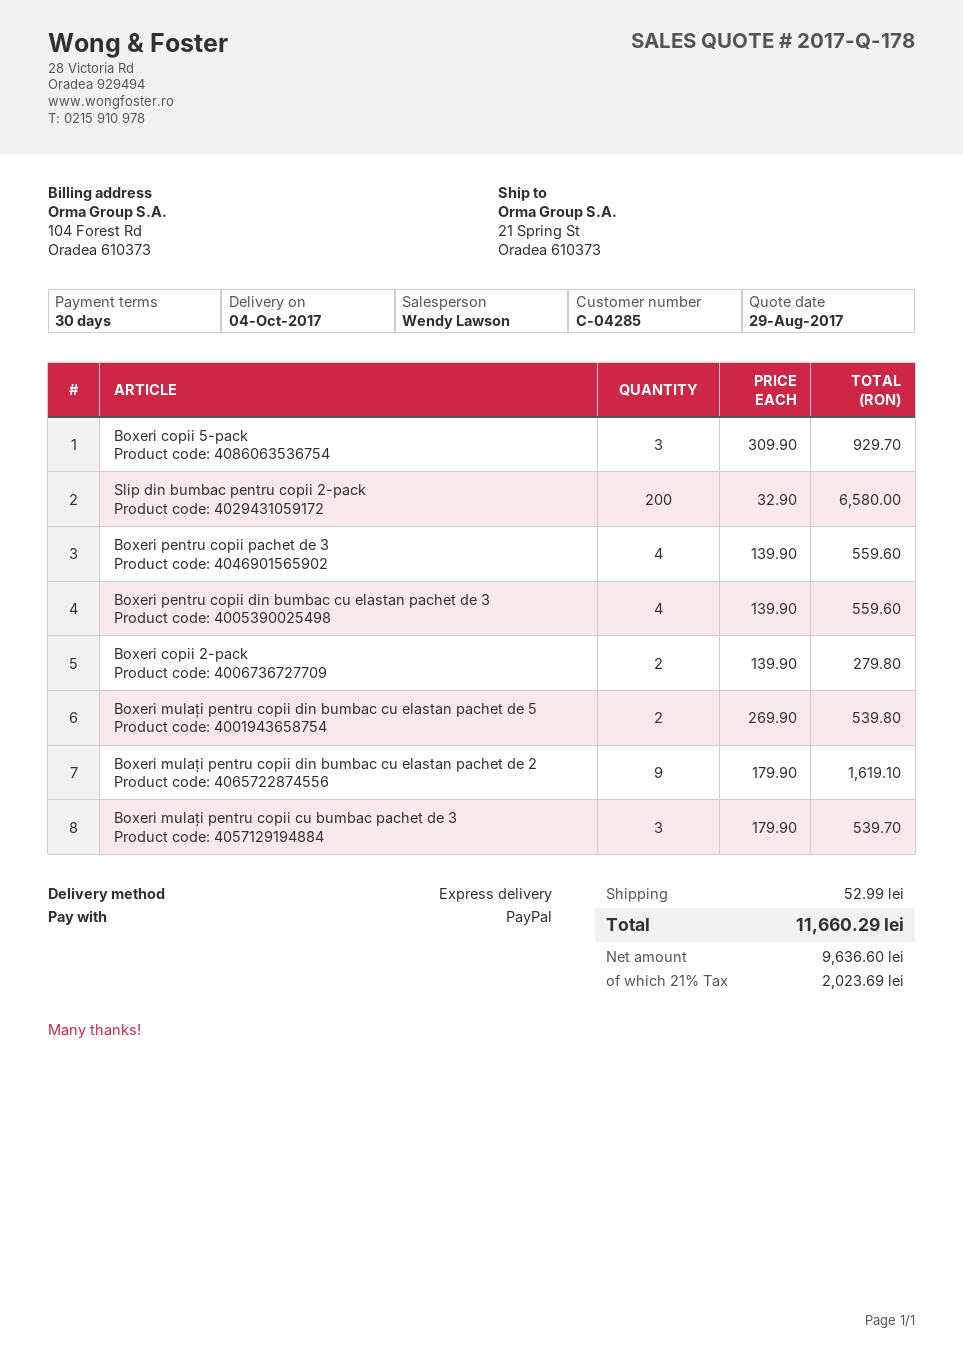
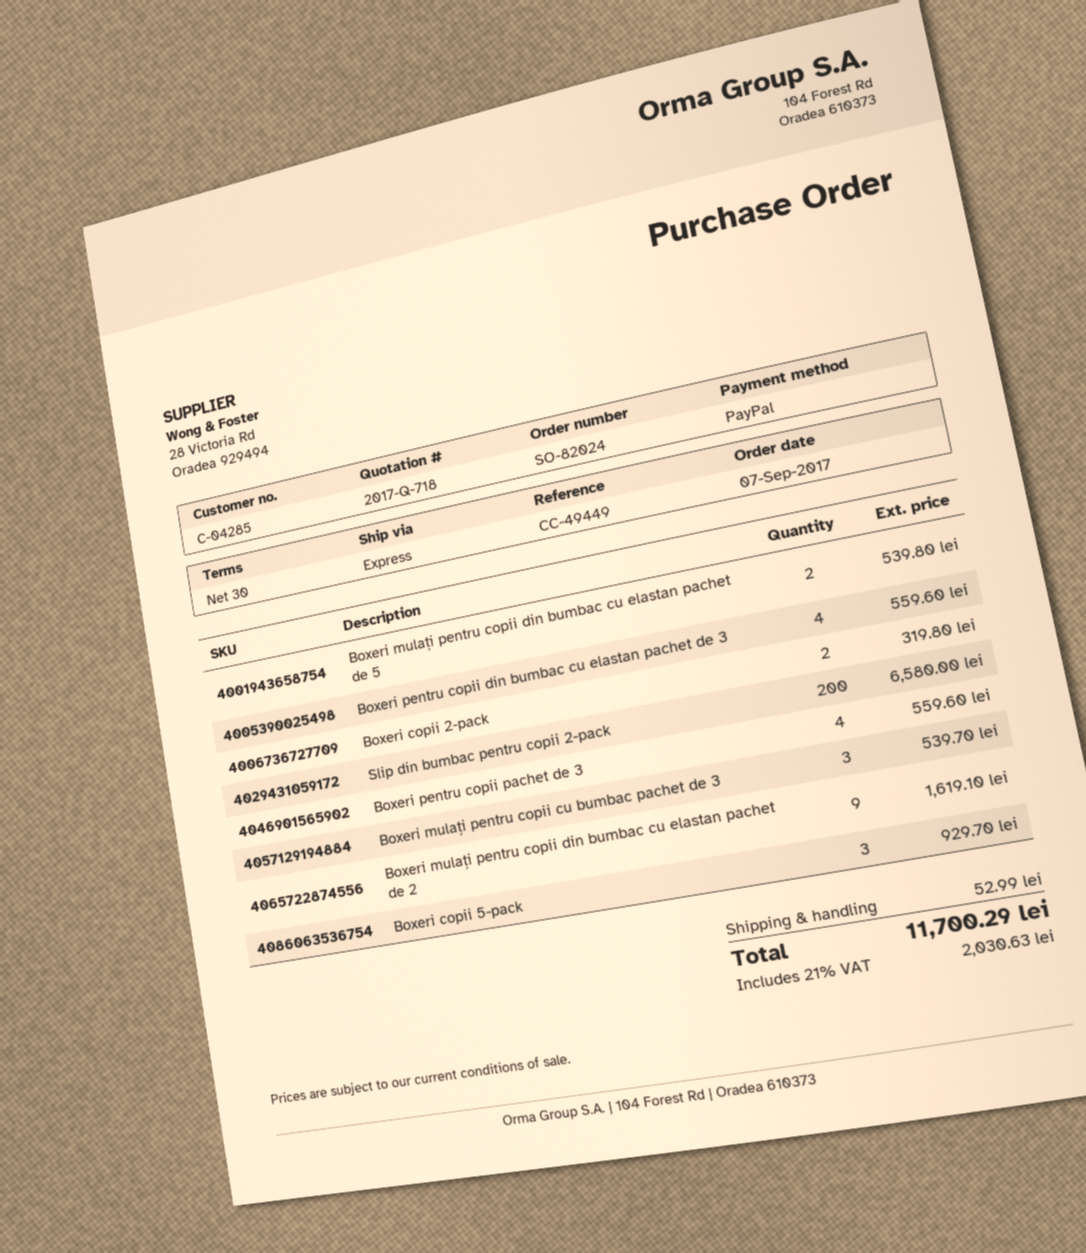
quote number: 2017-Q-178 -> 2017-Q-718
Boxeri copii 2-pack: 2 for 279.80 -> 2 for 319.80
tax: 21% = 2023.69 -> 21% = 2030.63
total: 11660.29 -> 11700.29

